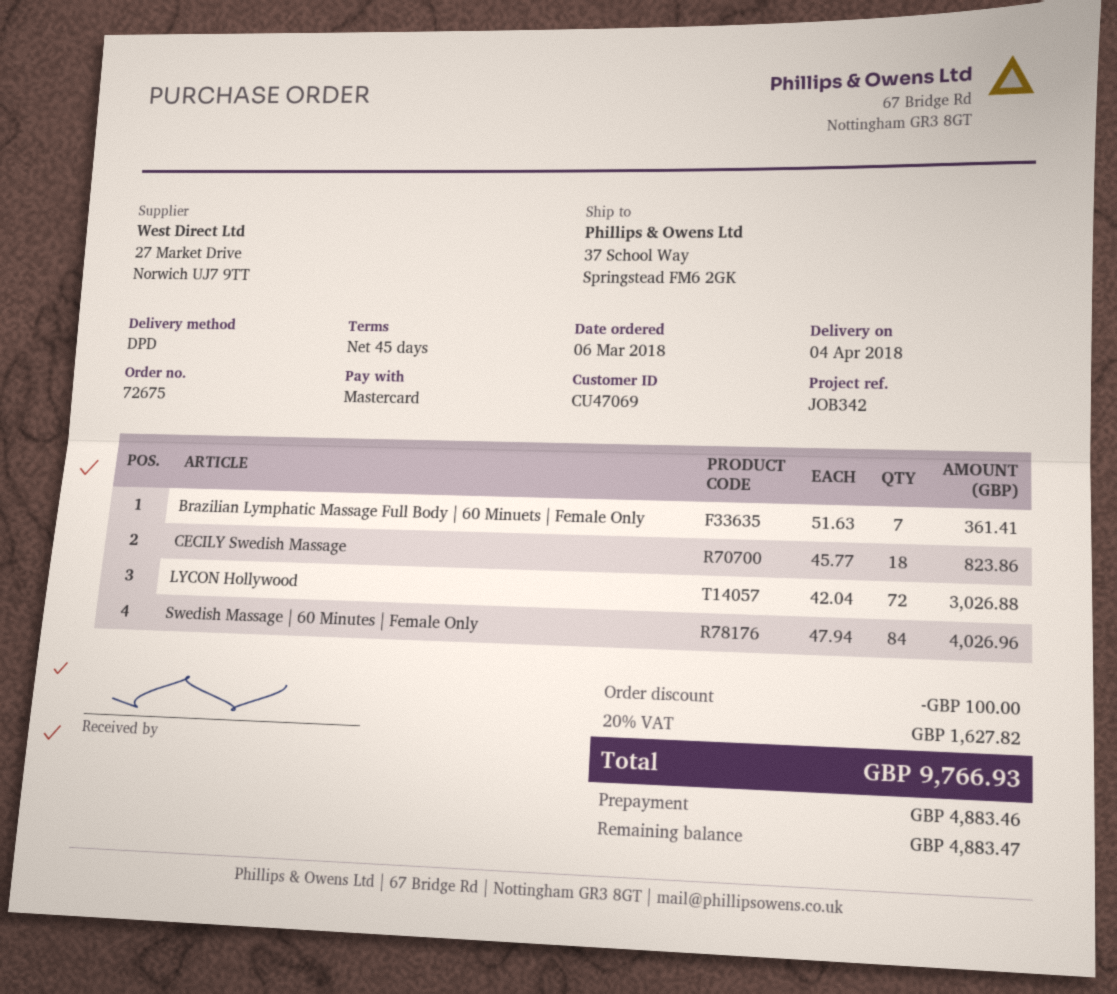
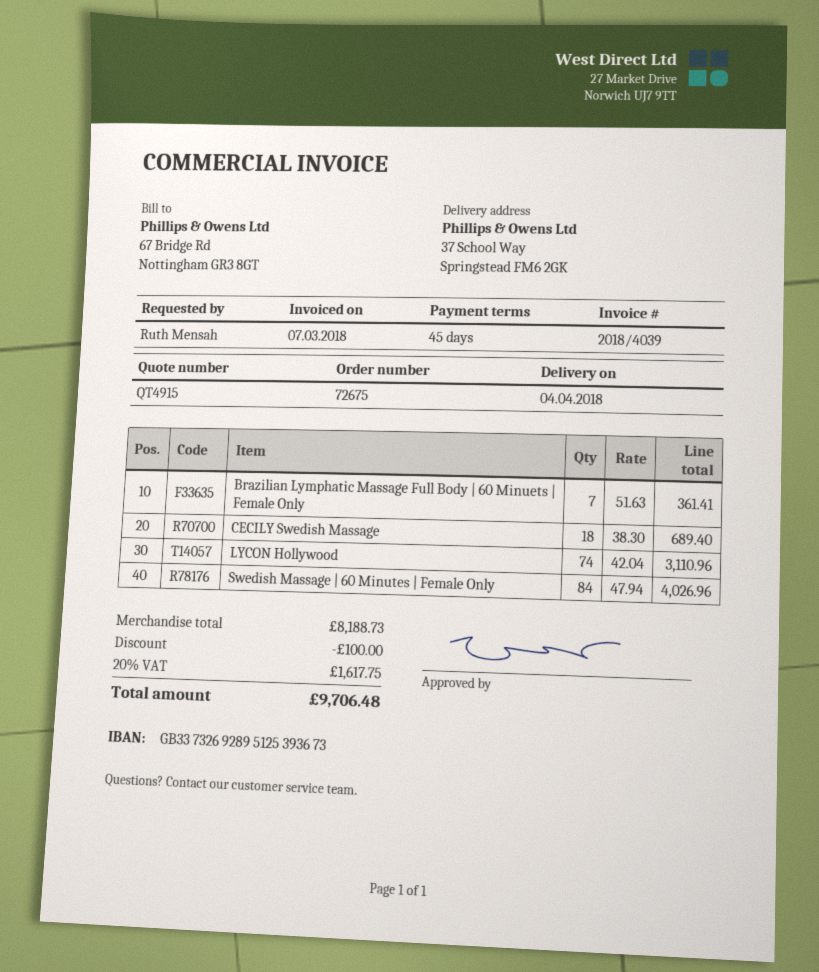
CECILY Swedish Massage: 18 x 45.77 = 823.86 -> 18 x 38.30 = 689.40
LYCON Hollywood: 72 x 42.04 = 3026.88 -> 74 x 42.04 = 3110.96
tax: 20% = 1627.82 -> 20% = 1617.75
total: 9766.93 -> 9706.48

